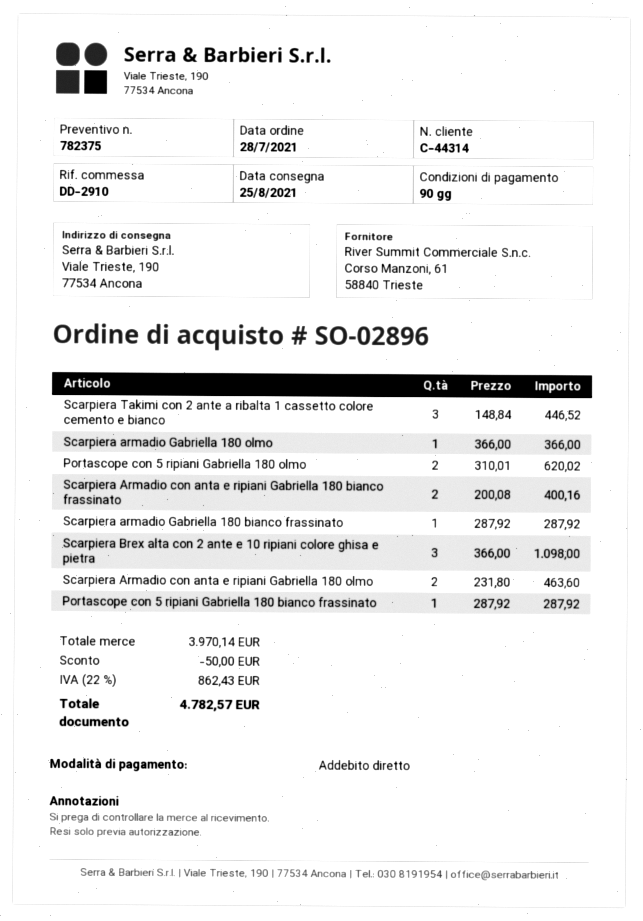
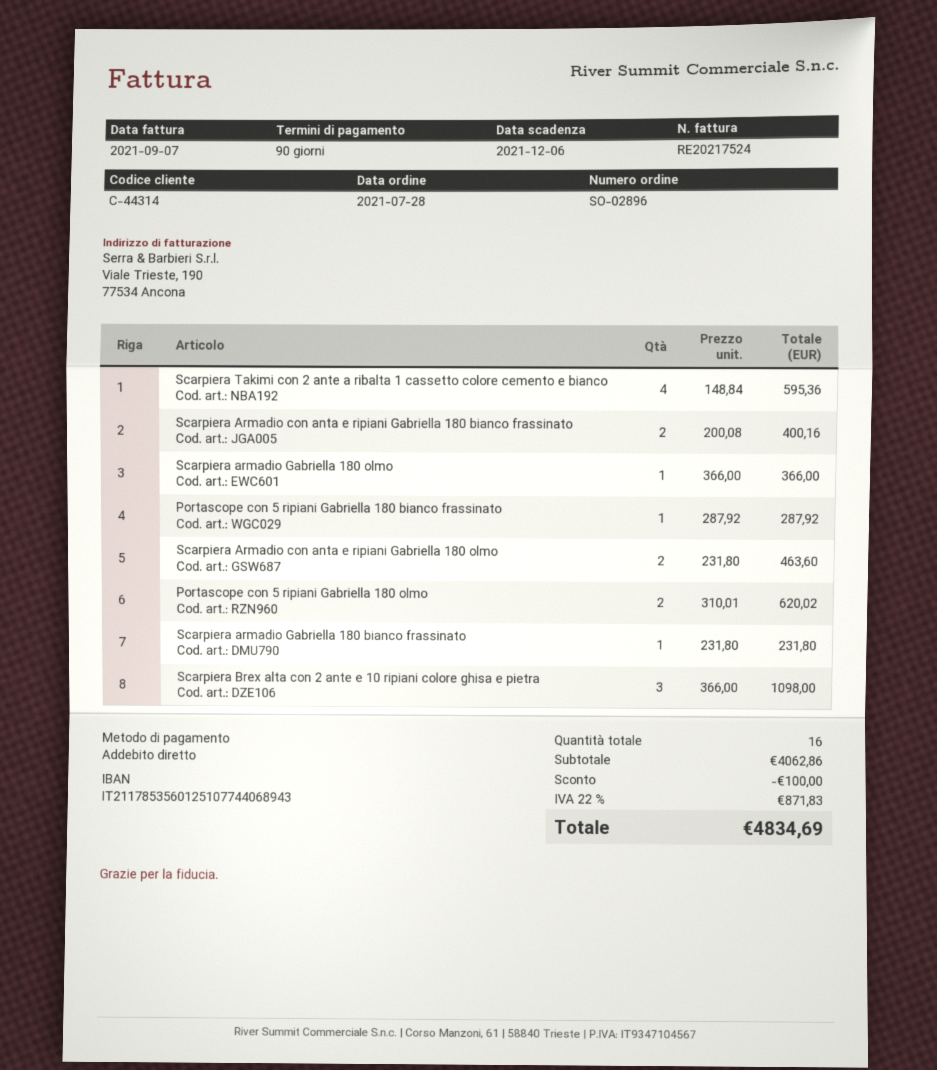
Scarpiera Takimi con 2 ante a ribalta 1 cassetto colore cemento e bianco: 3 x 148.84 = 446.52 -> 4 x 148.84 = 595.36
Scarpiera armadio Gabriella 180 bianco frassinato: 1 x 287.92 = 287.92 -> 1 x 231.80 = 231.80
subtotal: 3970.14 -> 4062.86
discount: 50.00 -> 100.00
tax: 22% = 862.43 -> 22% = 871.83
total: 4782.57 -> 4834.69

